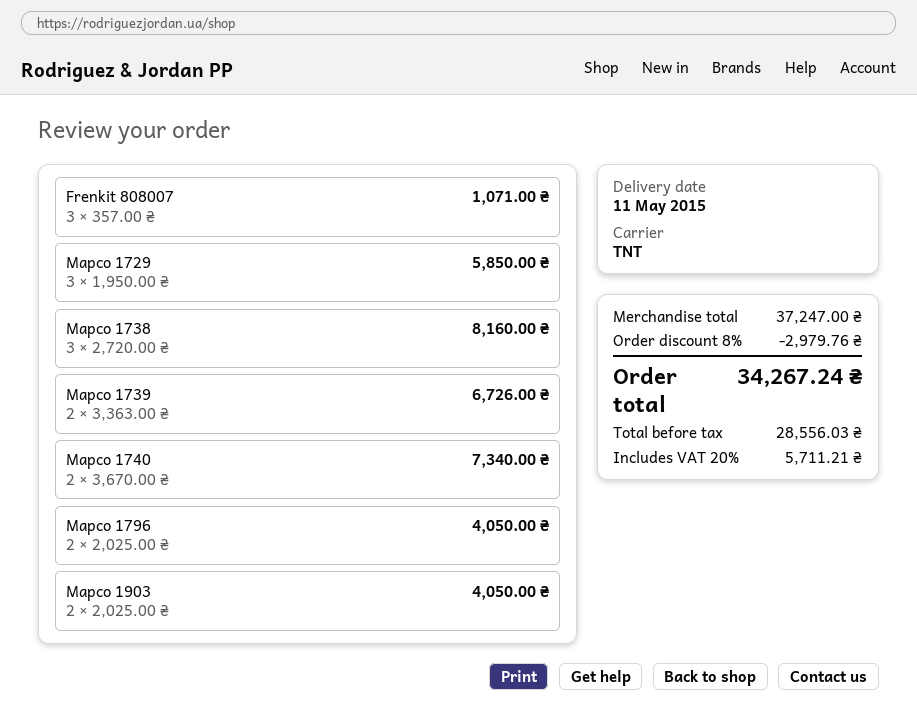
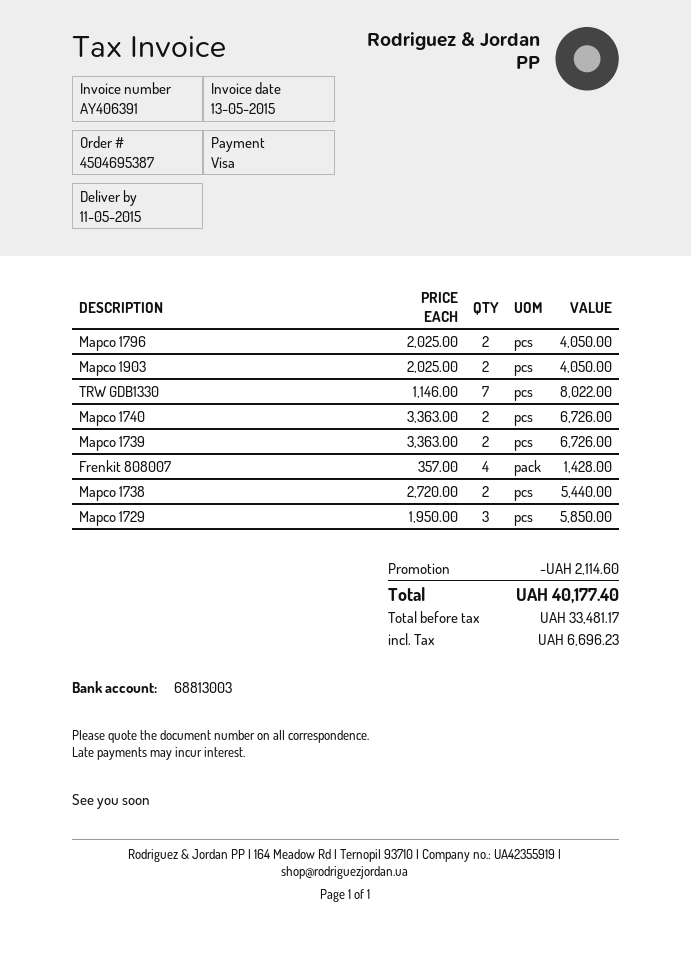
Frenkit 808007: 3 x 357.00 = 1071.00 -> 4 x 357.00 = 1428.00
Mapco 1738: 3 x 2720.00 = 8160.00 -> 2 x 2720.00 = 5440.00
Mapco 1740: 2 x 3670.00 = 7340.00 -> 2 x 3363.00 = 6726.00
TRW GDB1330: none -> 7 x 1146.00 = 8022.00
discount: 2979.76 -> 2114.60
net: 28556.03 -> 33481.17
tax: 5711.21 -> 6696.23
total: 34267.24 -> 40177.40

